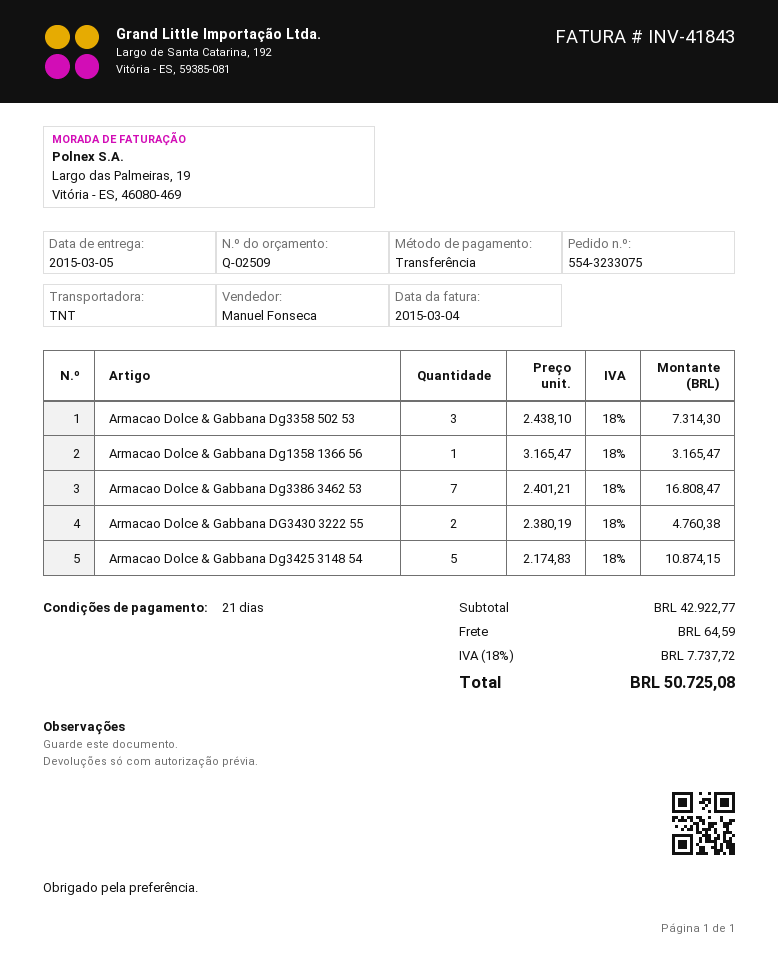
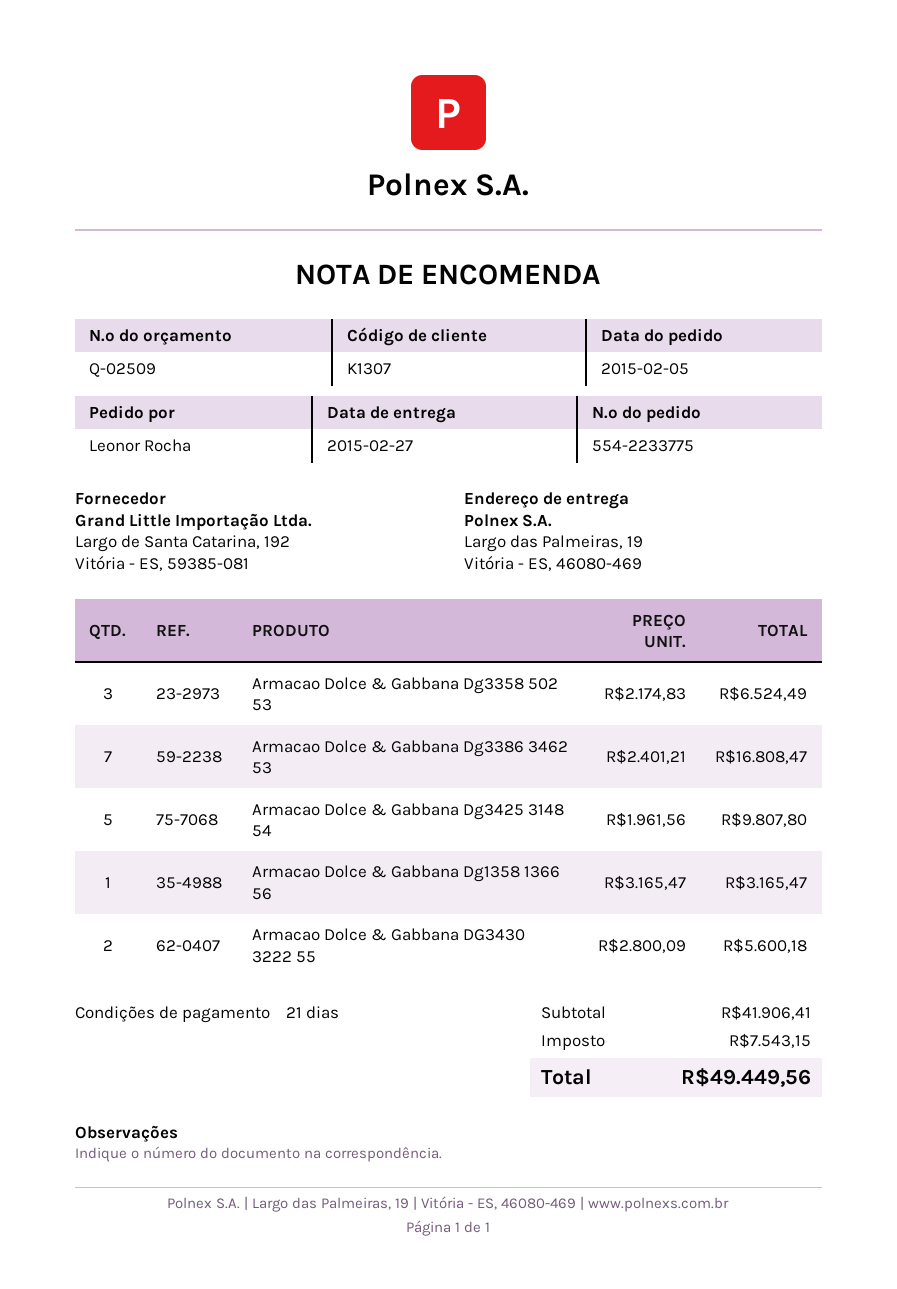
order number: 554-3233075 -> 554-2233775
delivery date: 2015-03-05 -> 2015-02-27
Armacao Dolce & Gabbana Dg3358 502 53: 3 x 2438.10 = 7314.30 -> 3 x 2174.83 = 6524.49
Armacao Dolce & Gabbana DG3430 3222 55: 2 x 2380.19 = 4760.38 -> 2 x 2800.09 = 5600.18
Armacao Dolce & Gabbana Dg3425 3148 54: 5 x 2174.83 = 10874.15 -> 5 x 1961.56 = 9807.80
subtotal: 42922.77 -> 41906.41
shipping: 64.59 -> none
tax: 7737.72 -> 7543.15
total: 50725.08 -> 49449.56

